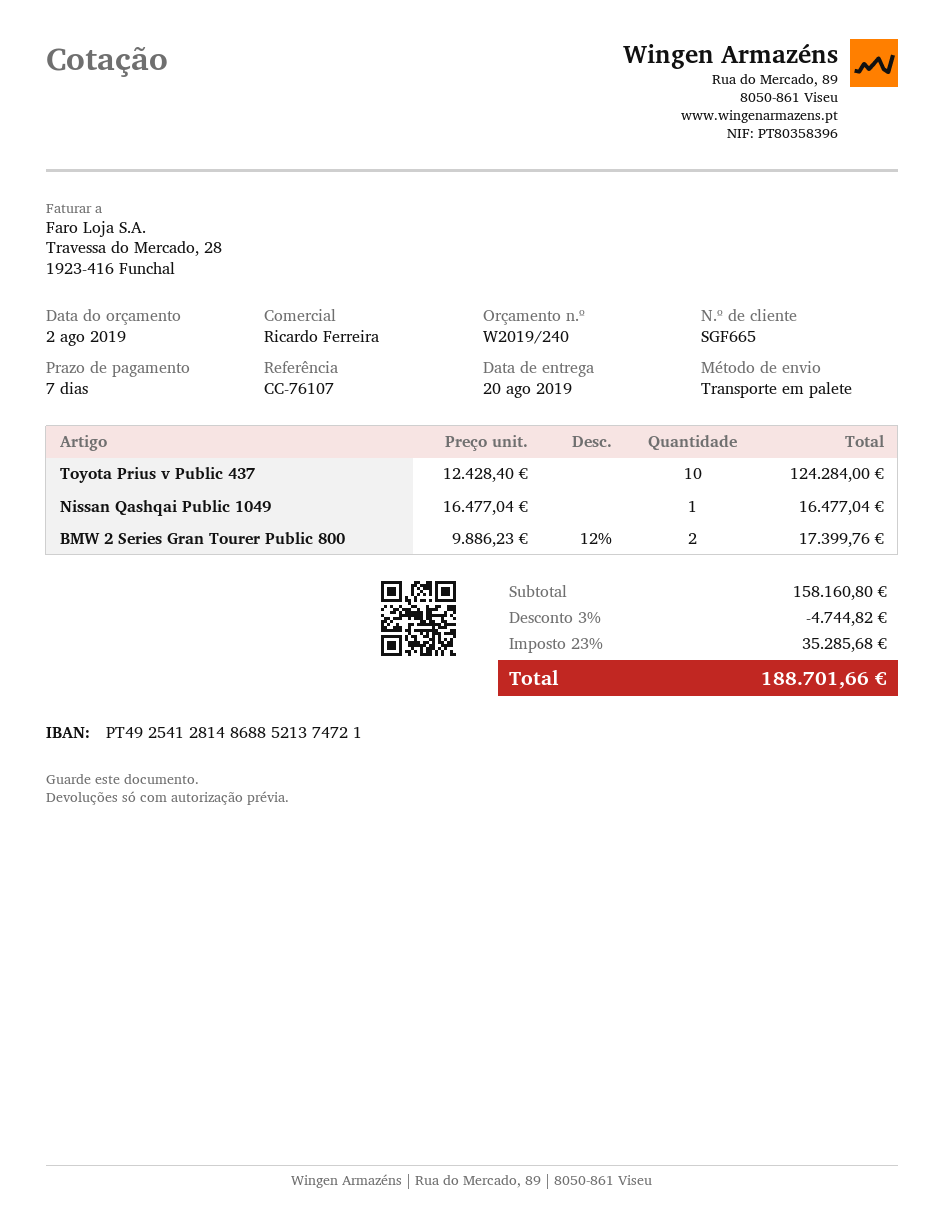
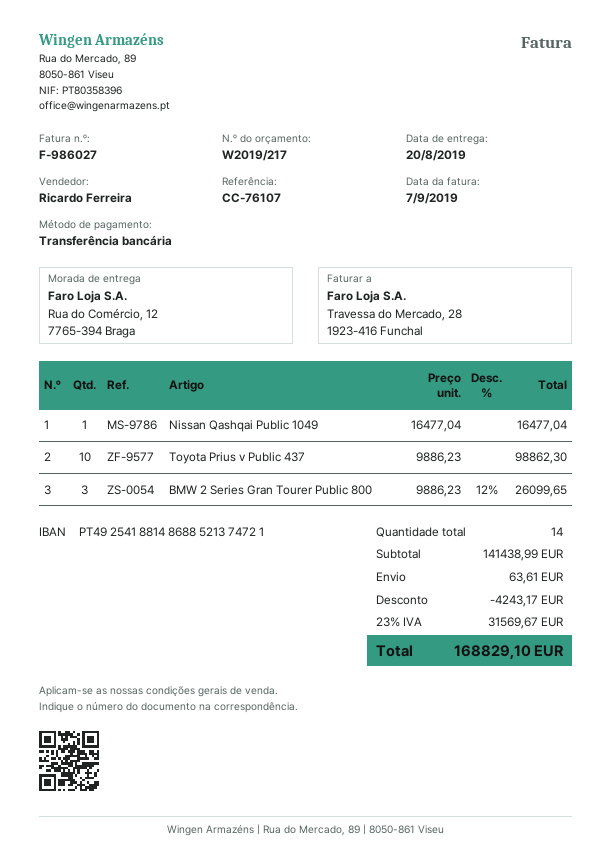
quote number: W2019/240 -> W2019/217
bank account: PT49254128148688521374721 -> PT49254188148688521374721
Toyota Prius v Public 437: 10 x 12428.40 = 124284.00 -> 10 x 9886.23 = 98862.30
BMW 2 Series Gran Tourer Public 800: 2 x 9886.23 - 12% = 17399.76 -> 3 x 9886.23 - 12% = 26099.65
subtotal: 158160.80 -> 141438.99
discount: 4744.82 -> 4243.17
shipping: none -> 63.61
tax: 23% = 35285.68 -> 23% = 31569.67
total: 188701.66 -> 168829.10

